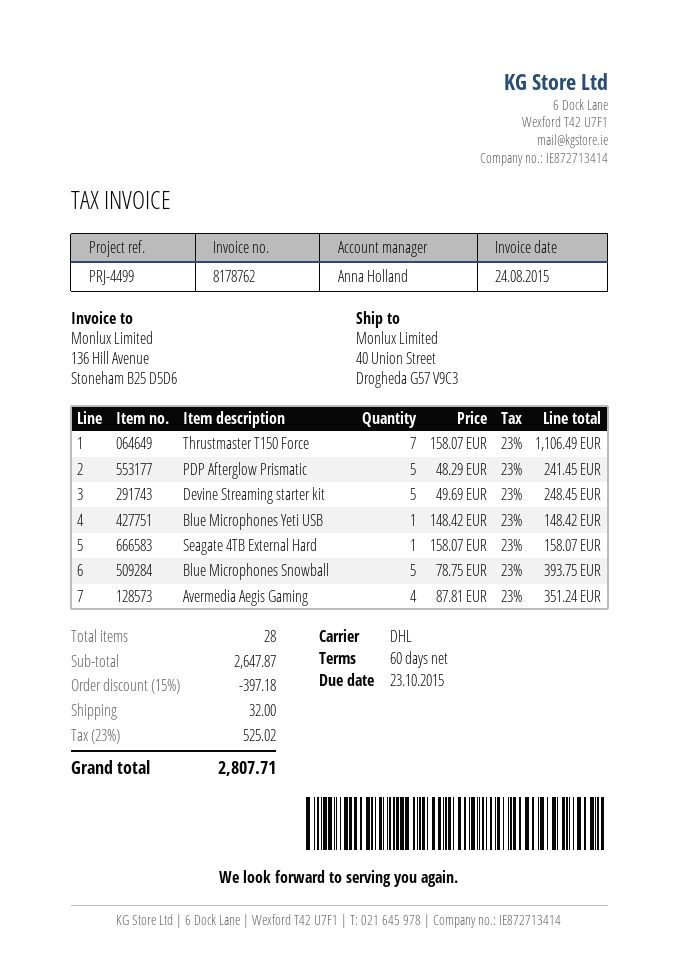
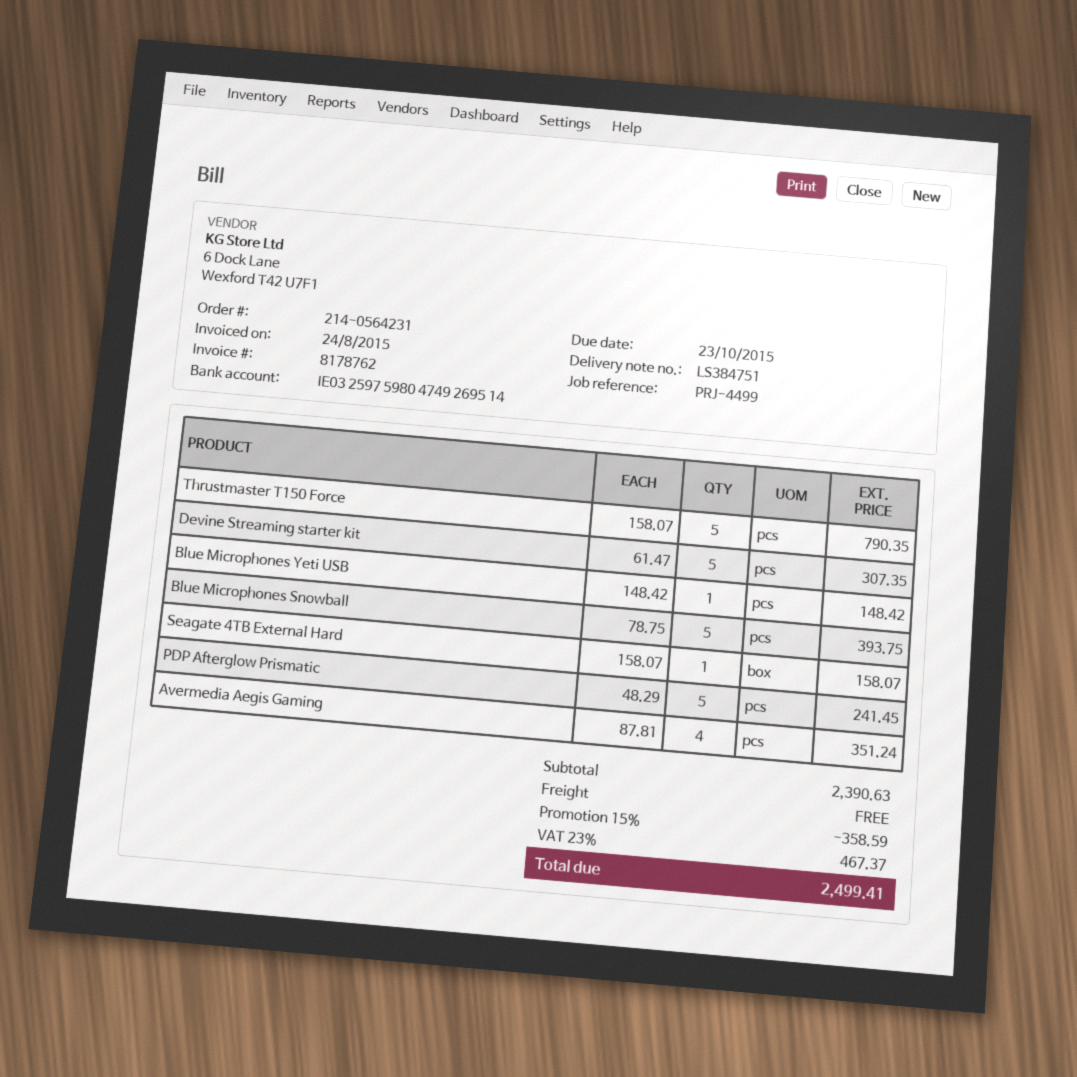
Thrustmaster T150 Force: 7 x 158.07 = 1106.49 -> 5 x 158.07 = 790.35
Devine Streaming starter kit: 5 x 49.69 = 248.45 -> 5 x 61.47 = 307.35
subtotal: 2647.87 -> 2390.63
discount: 15% = 397.18 -> 15% = 358.59
shipping: 32.00 -> 0.00
tax: 23% = 525.02 -> 23% = 467.37
total: 2807.71 -> 2499.41

